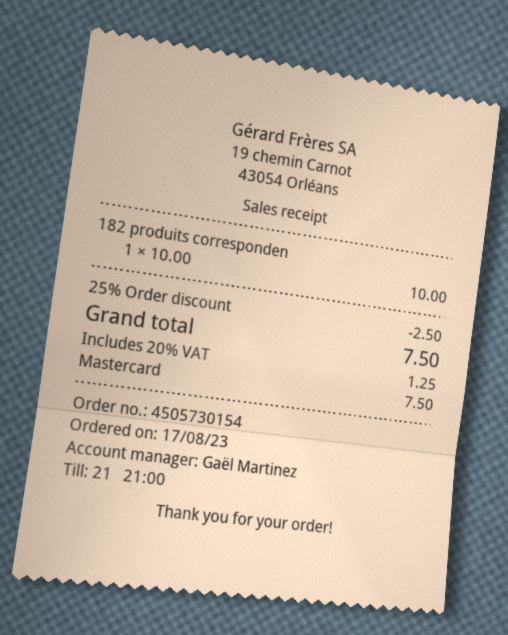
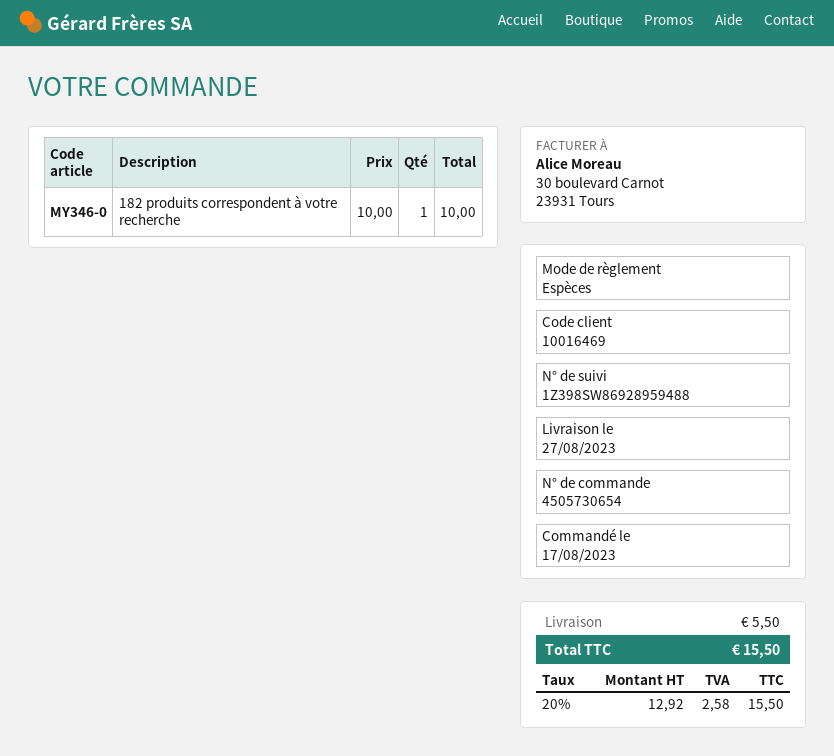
order number: 4505730154 -> 4505730654
payment method: Mastercard -> cash
discount: 25% = 2.50 -> none
shipping: none -> 5.50
tax: 20% = 1.25 -> 20% = 2.58
total: 7.50 -> 15.50

